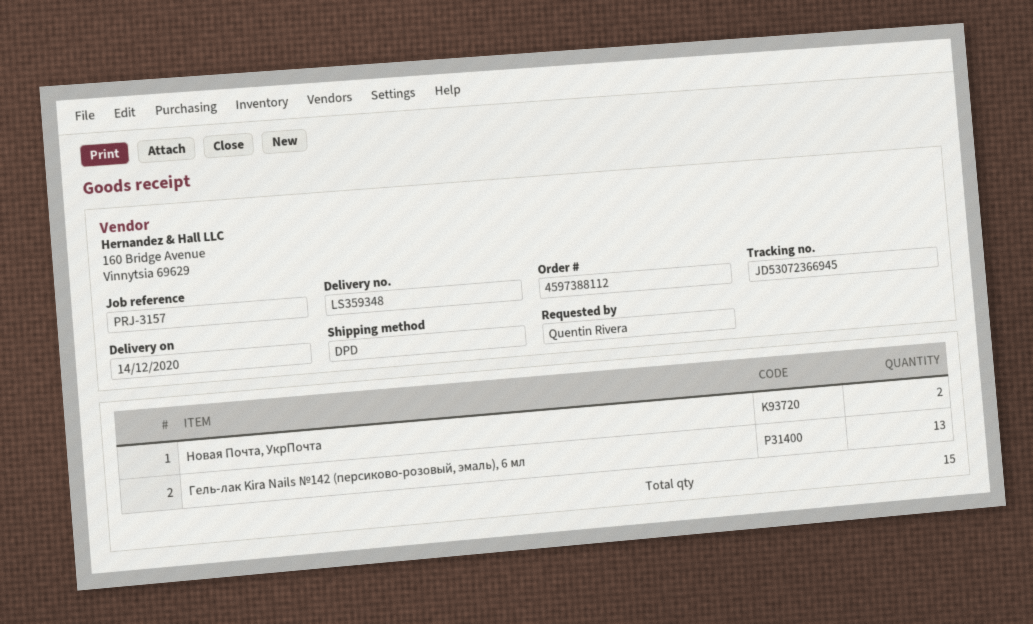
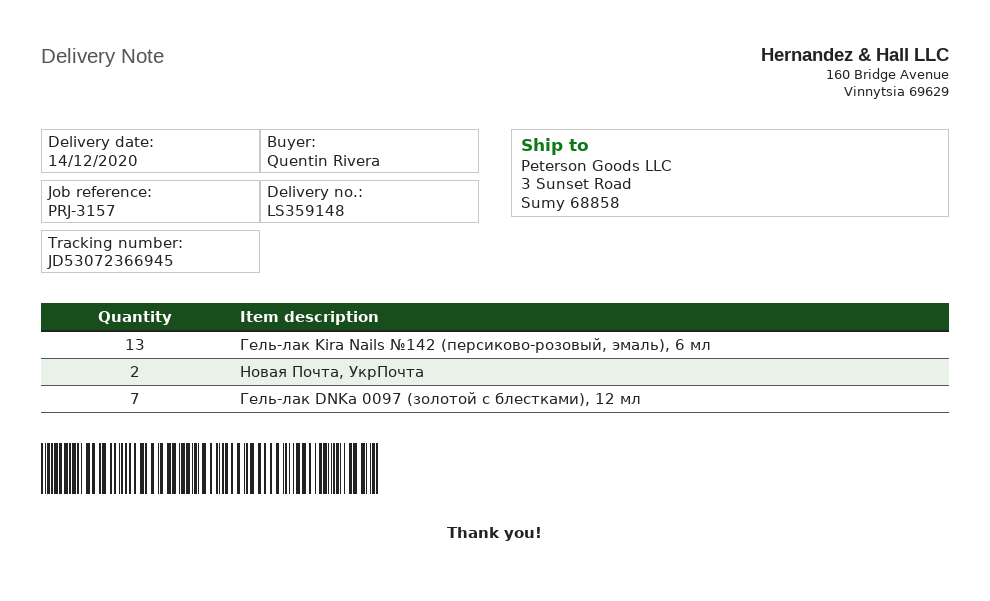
delivery note number: LS359348 -> LS359148
Гель-лак DNKa 0097 (золотой с блестками), 12 мл: none -> 7

